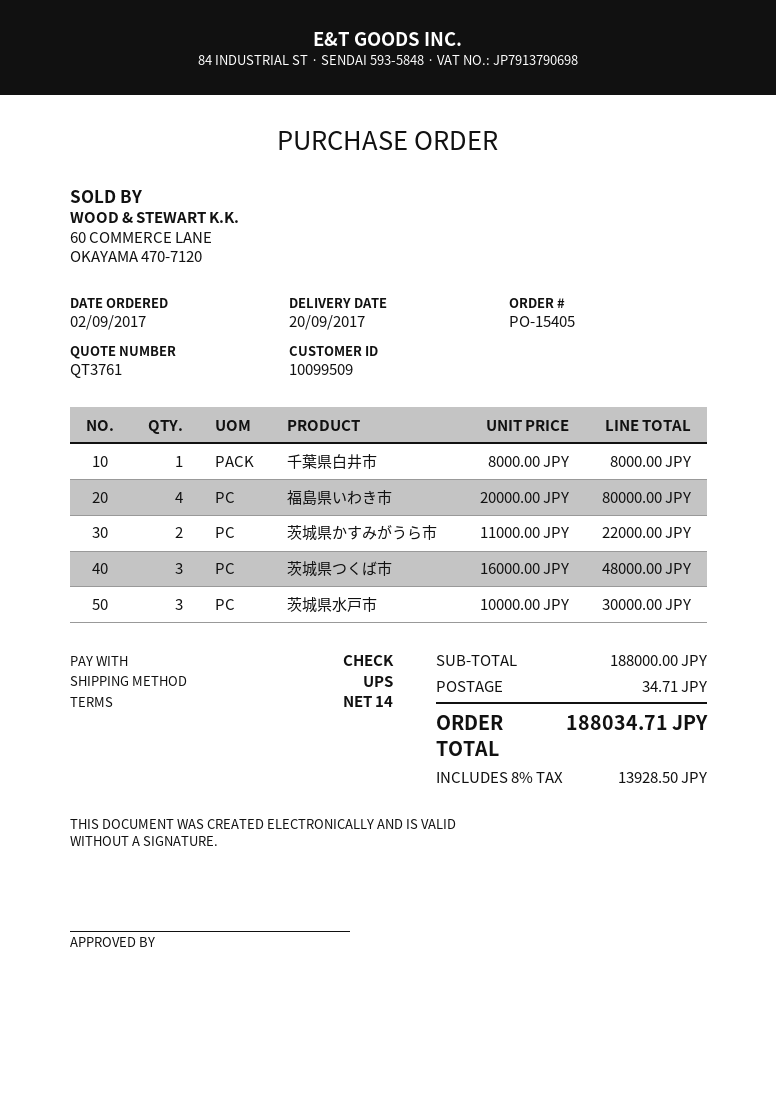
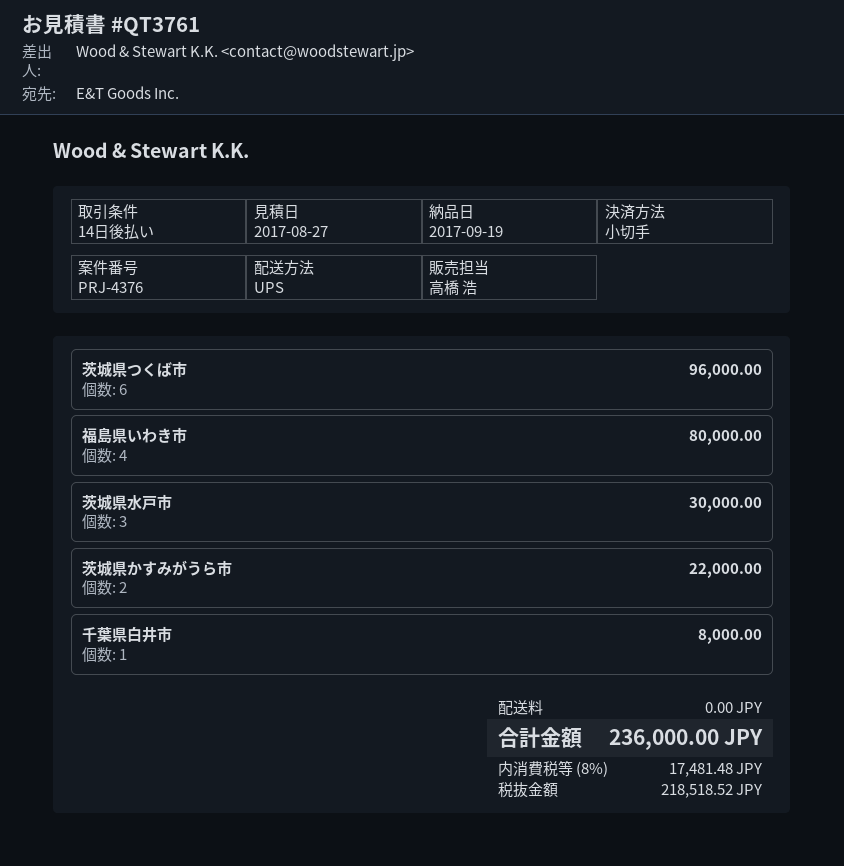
delivery date: 2017-09-20 -> 2017-09-19
茨城県つくば市: 3 for 48000.00 -> 6 for 96000.00
shipping: 34.71 -> 0.00
tax: 8% = 13928.50 -> 8% = 17481.48
total: 188034.71 -> 236000.00

